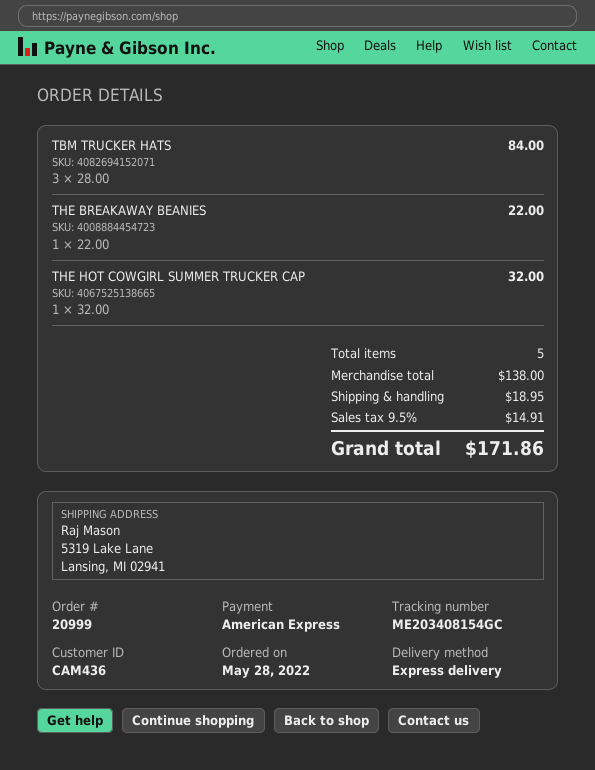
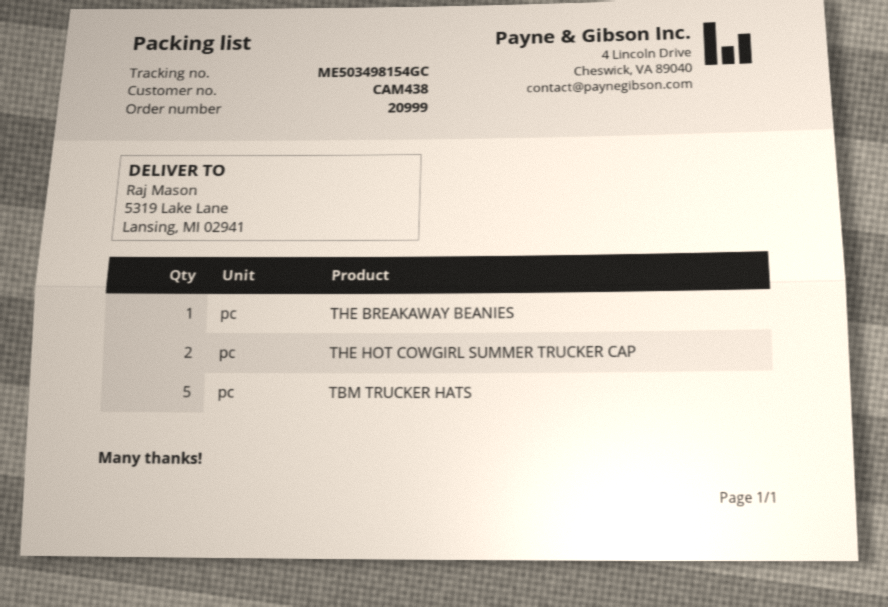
customer number: CAM436 -> CAM438
tracking number: ME203408154GC -> ME503498154GC
TBM TRUCKER HATS: 3 -> 5
THE HOT COWGIRL SUMMER TRUCKER CAP: 1 -> 2

